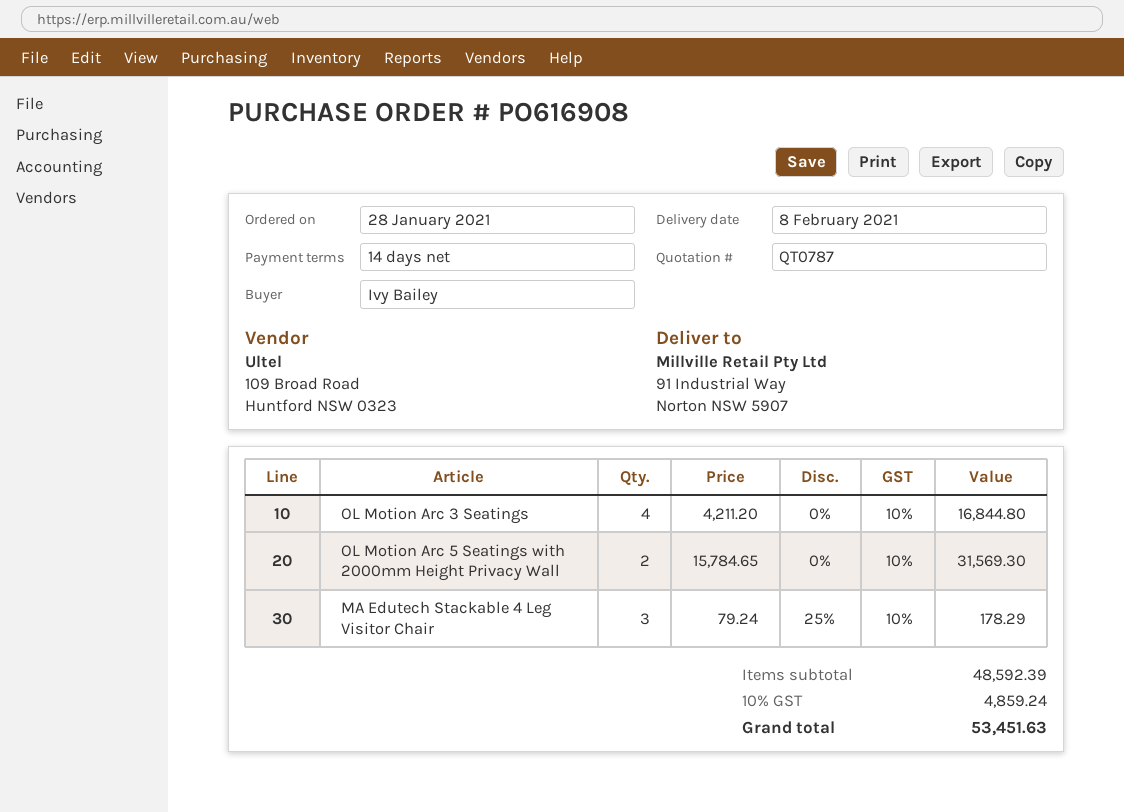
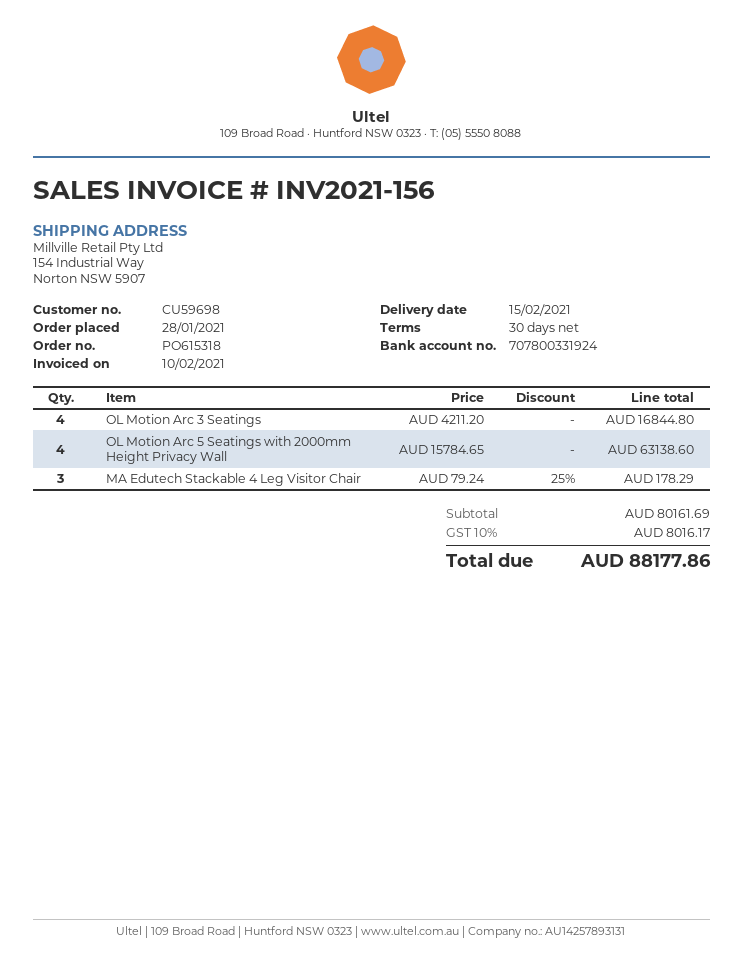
order number: PO616908 -> PO615318
delivery date: 2021-02-08 -> 2021-02-15
payment terms: 14 days -> 30 days
ship to: 91 Industrial Way, Norton NSW 5907 -> 154 Industrial Way, Norton NSW 5907
OL Motion Arc 5 Seatings with 2000mm Height Privacy Wall: 2 x 15784.65 = 31569.30 -> 4 x 15784.65 = 63138.60
subtotal: 48592.39 -> 80161.69
tax: 10% = 4859.24 -> 10% = 8016.17
total: 53451.63 -> 88177.86

